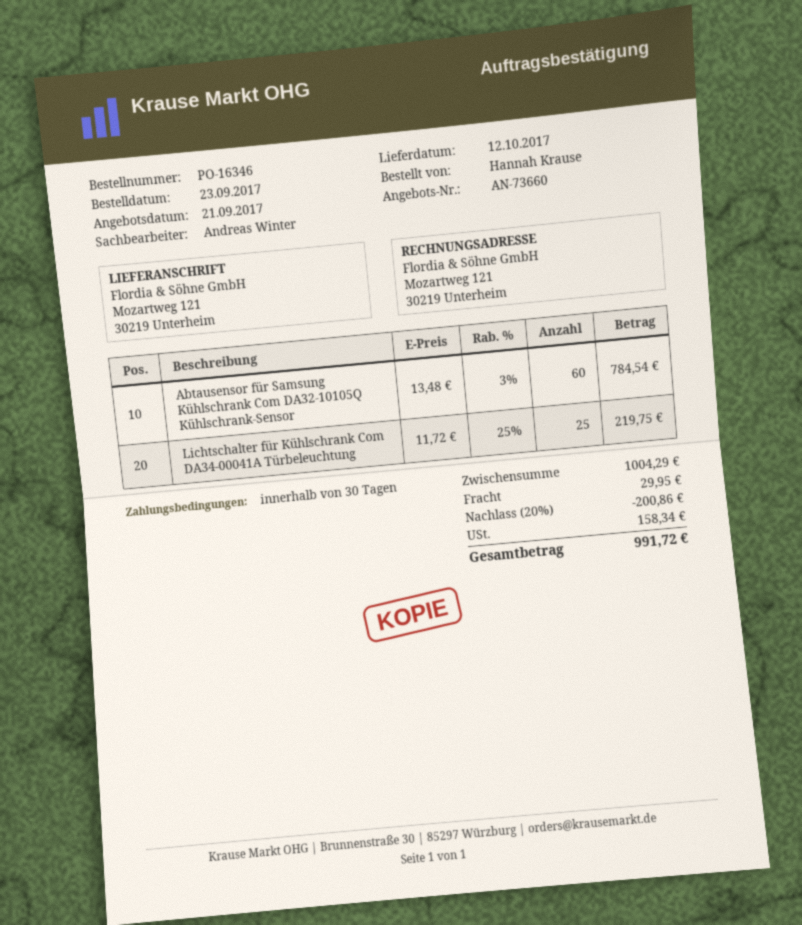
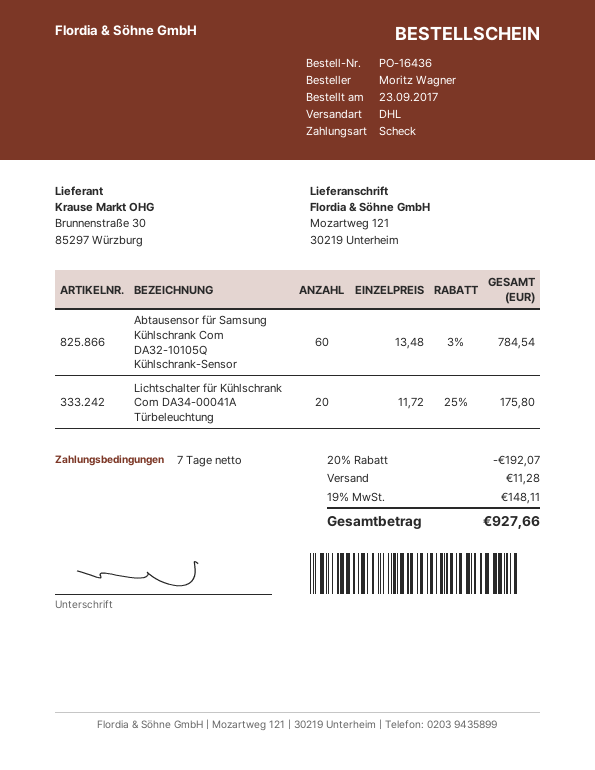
order number: PO-16346 -> PO-16436
payment terms: 30 days -> 7 days
ordered by: Hannah Krause -> Moritz Wagner
Lichtschalter für Kühlschrank Com DA34-00041A Türbeleuchtung: 25 x 11.72 - 25% = 219.75 -> 20 x 11.72 - 25% = 175.80
discount: 20% = 200.86 -> 20% = 192.07
shipping: 29.95 -> 11.28
tax: 158.34 -> 148.11
total: 991.72 -> 927.66

